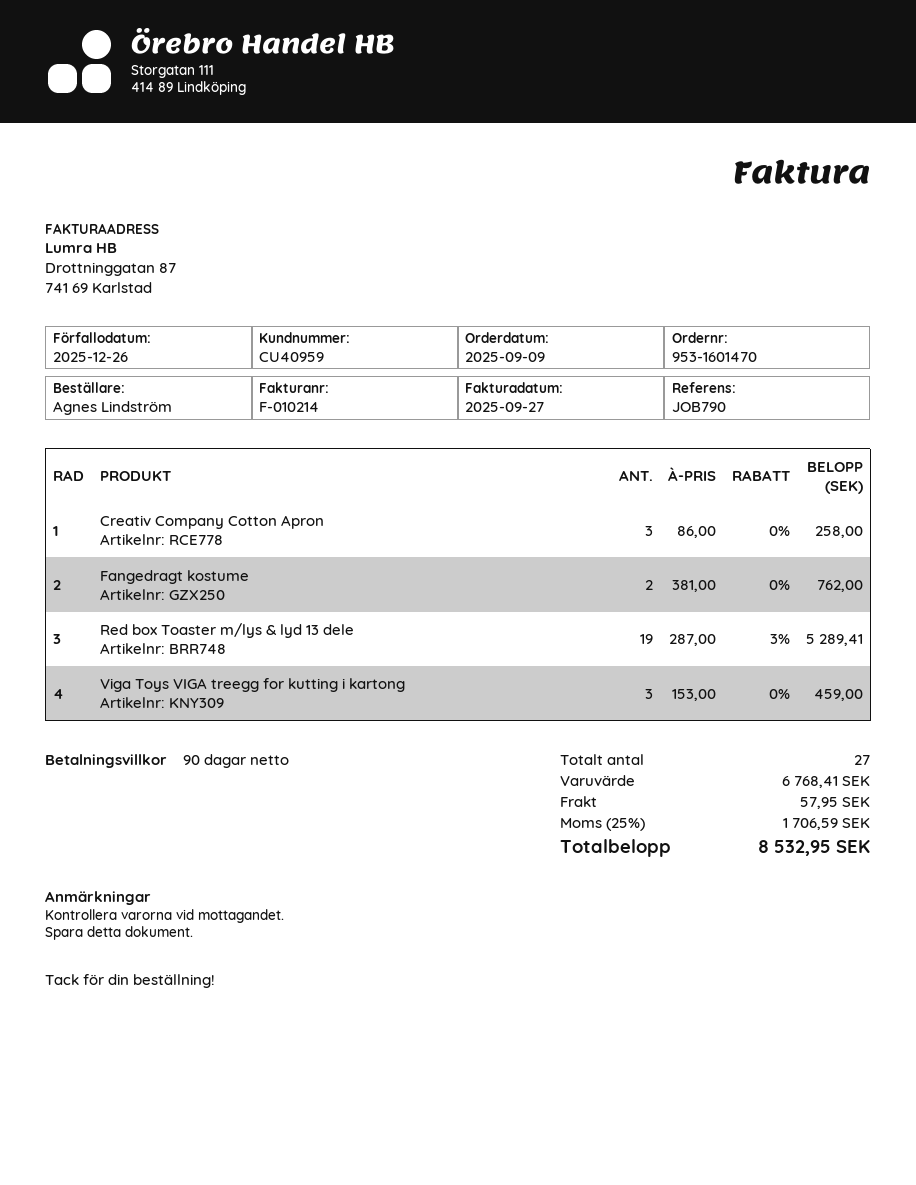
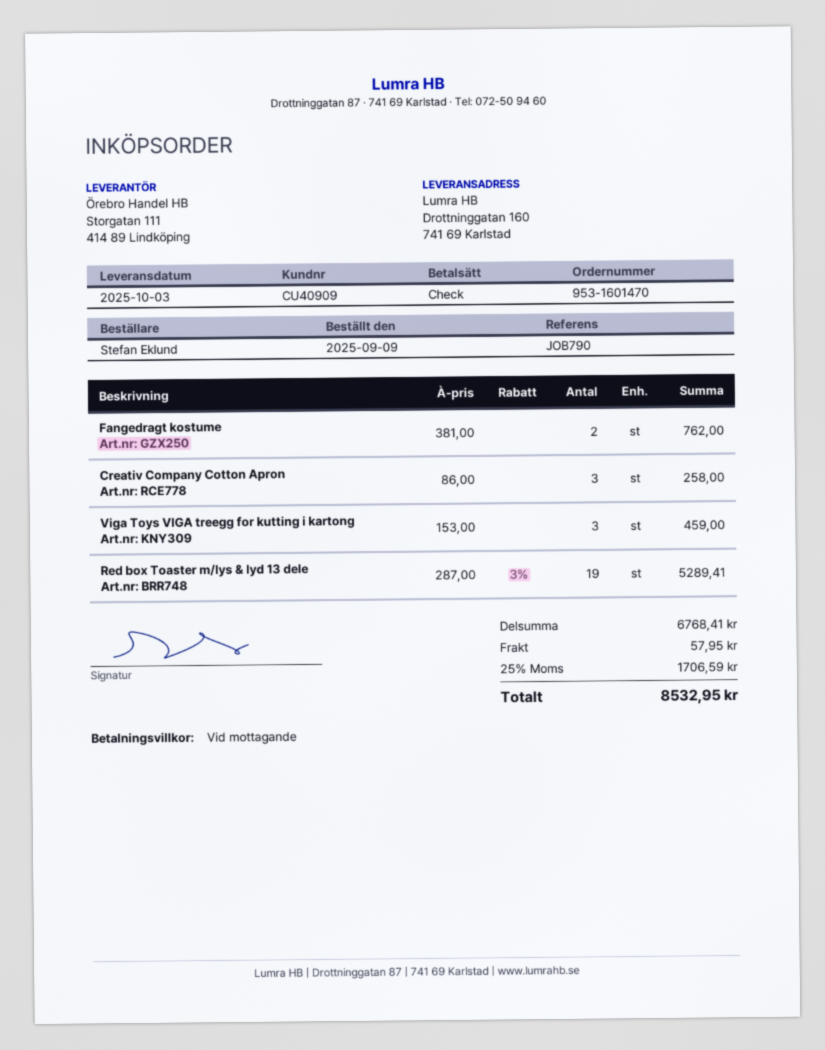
payment terms: 90 days -> on receipt
customer number: CU40959 -> CU40909
ordered by: Agnes Lindström -> Stefan Eklund

